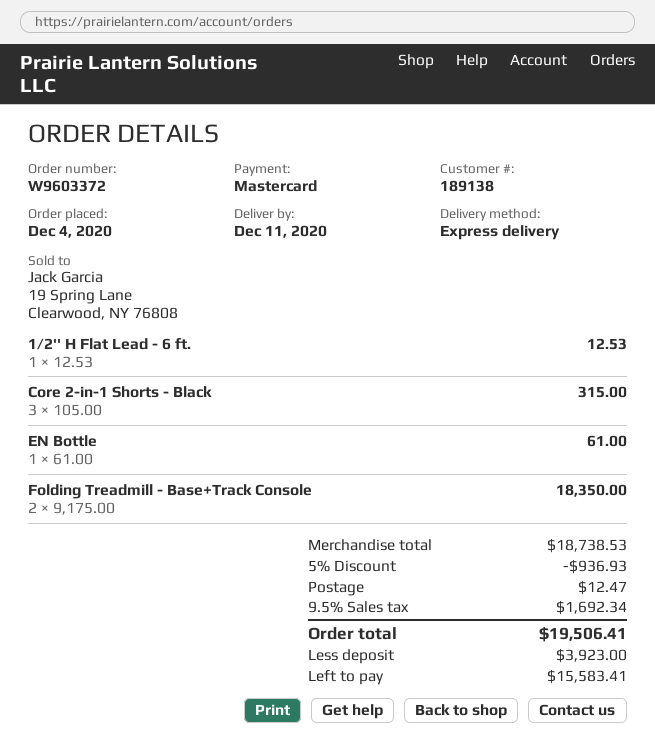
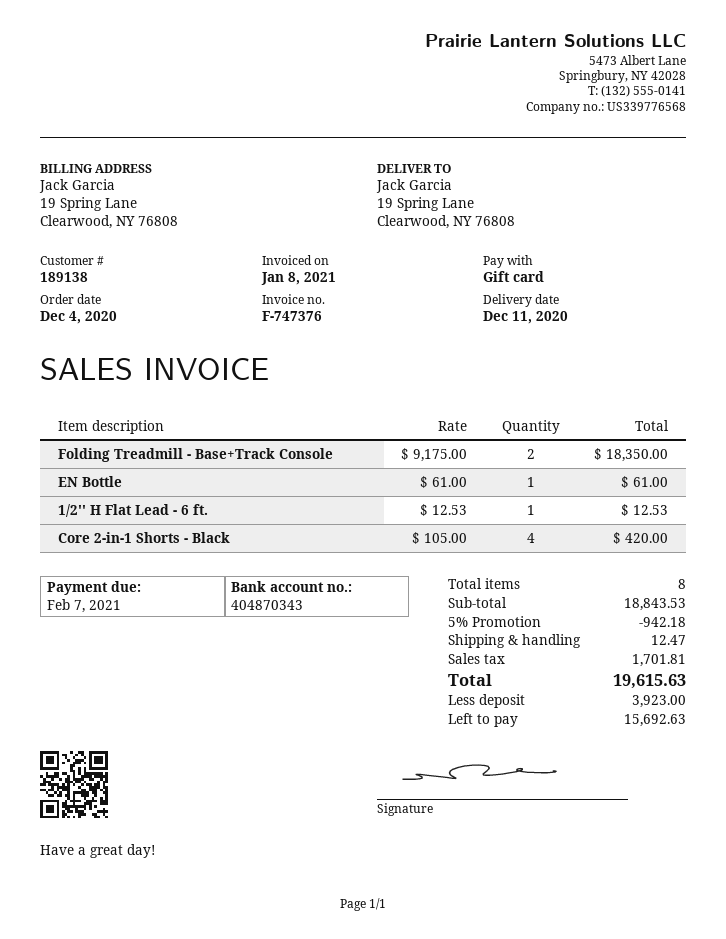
payment method: Mastercard -> gift card
Core 2-in-1 Shorts - Black: 3 x 105.00 = 315.00 -> 4 x 105.00 = 420.00
subtotal: 18738.53 -> 18843.53
discount: 5% = 936.93 -> 5% = 942.18
tax: 1692.34 -> 1701.81
total: 19506.41 -> 19615.63
balance: 15583.41 -> 15692.63

